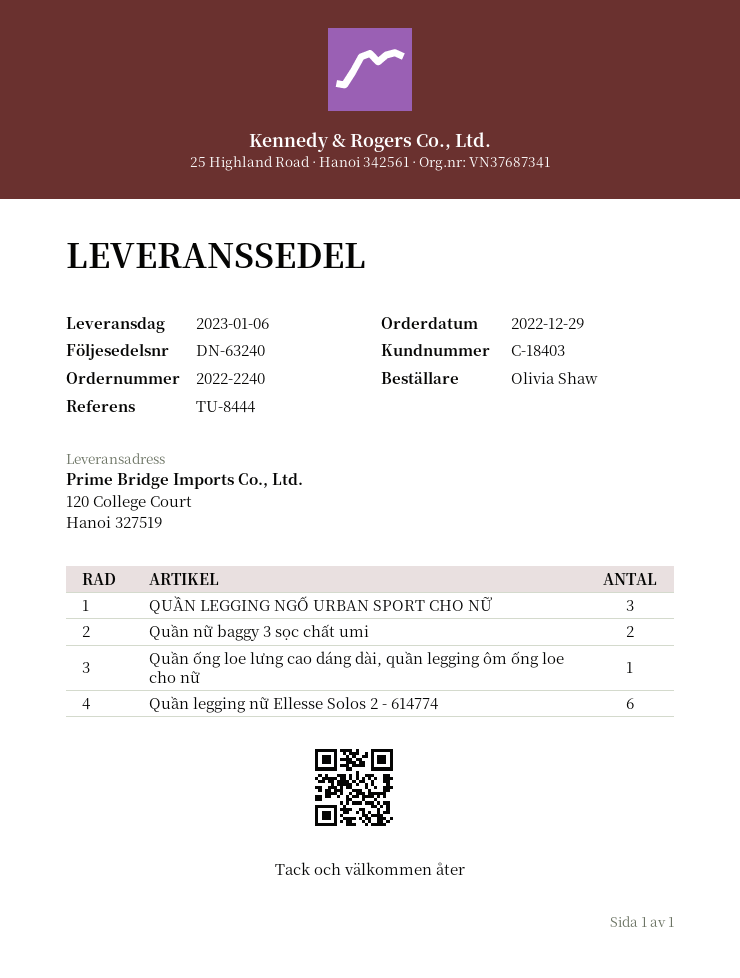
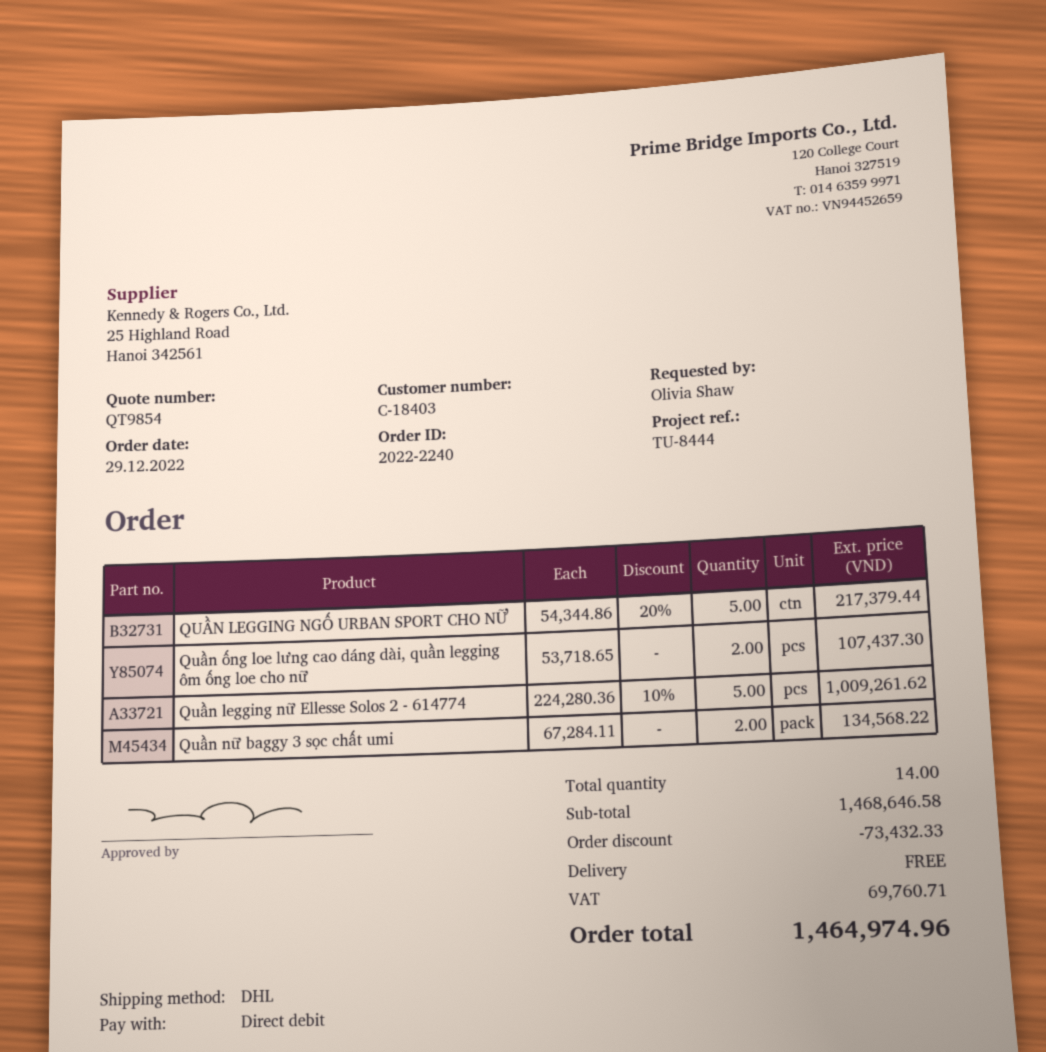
QUẦN LEGGING NGỐ URBAN SPORT CHO NỮ: 3 -> 5
Quần ống loe lưng cao dáng dài, quần legging ôm ống loe cho nữ: 1 -> 2
Quần legging nữ Ellesse Solos 2 - 614774: 6 -> 5

